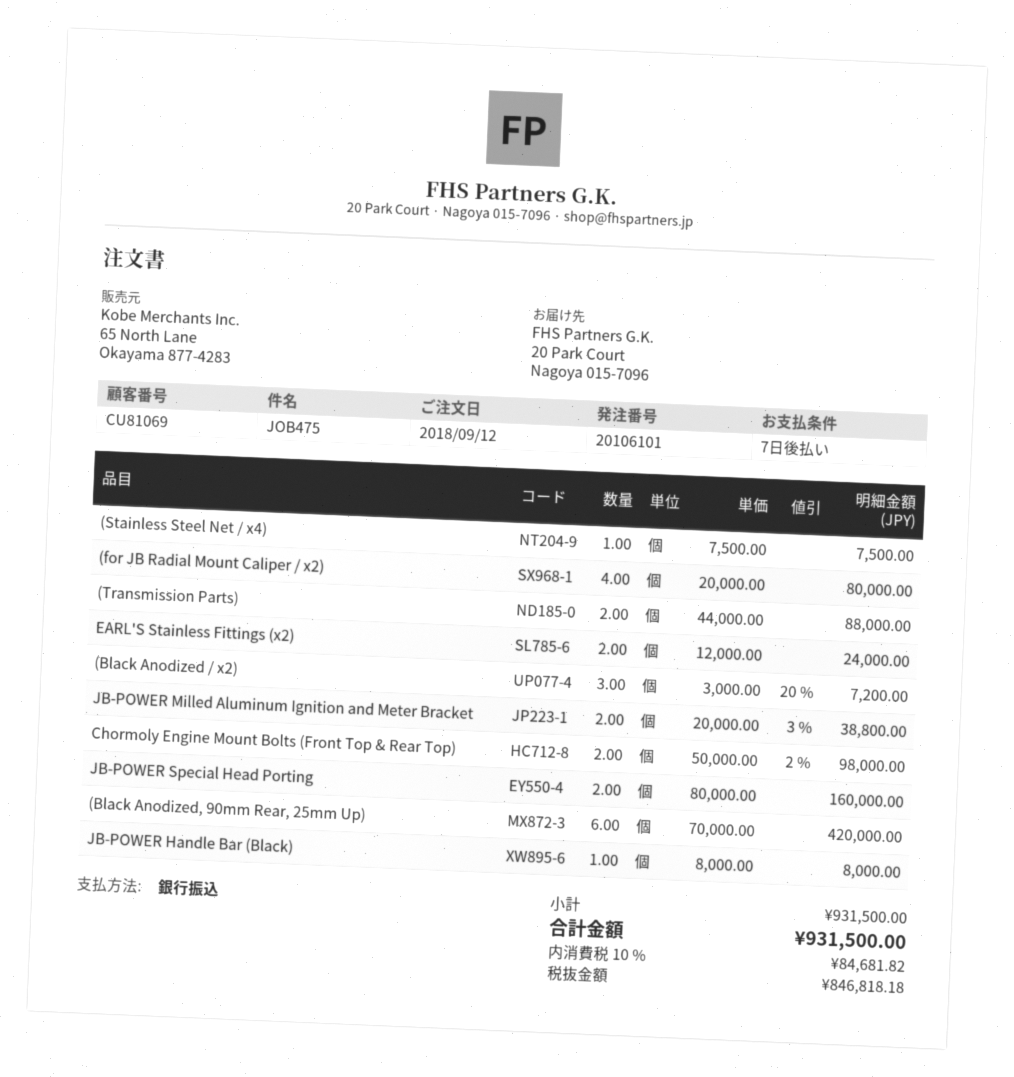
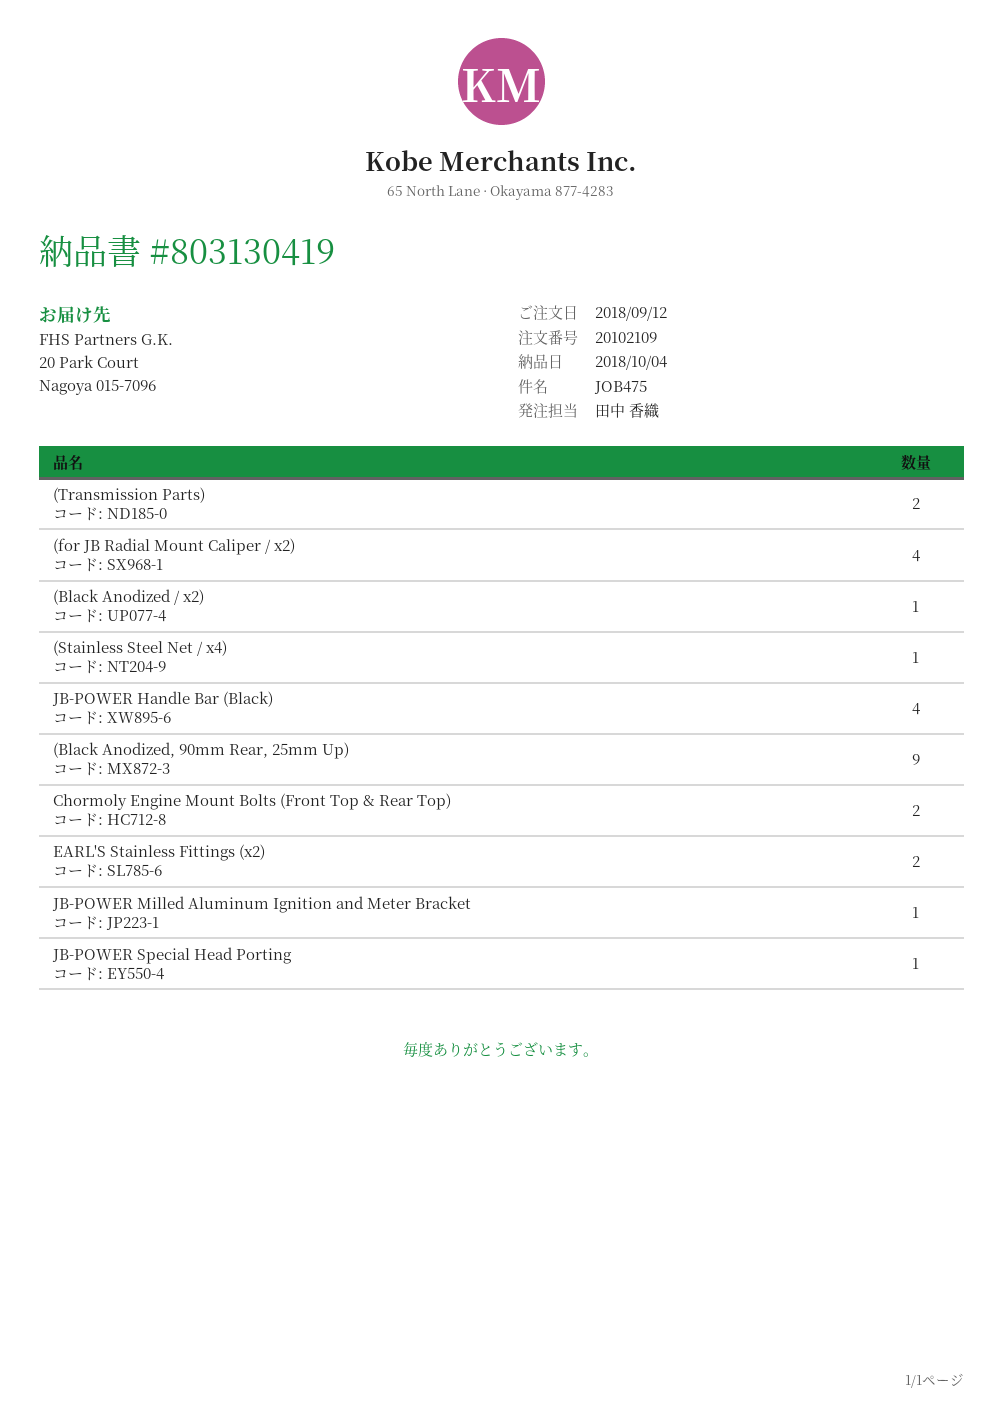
order number: 20106101 -> 20102109
(Black Anodized / x2): 3 -> 1
JB-POWER Milled Aluminum Ignition and Meter Bracket: 2 -> 1
JB-POWER Special Head Porting: 2 -> 1
(Black Anodized, 90mm Rear, 25mm Up): 6 -> 9
JB-POWER Handle Bar (Black): 1 -> 4

